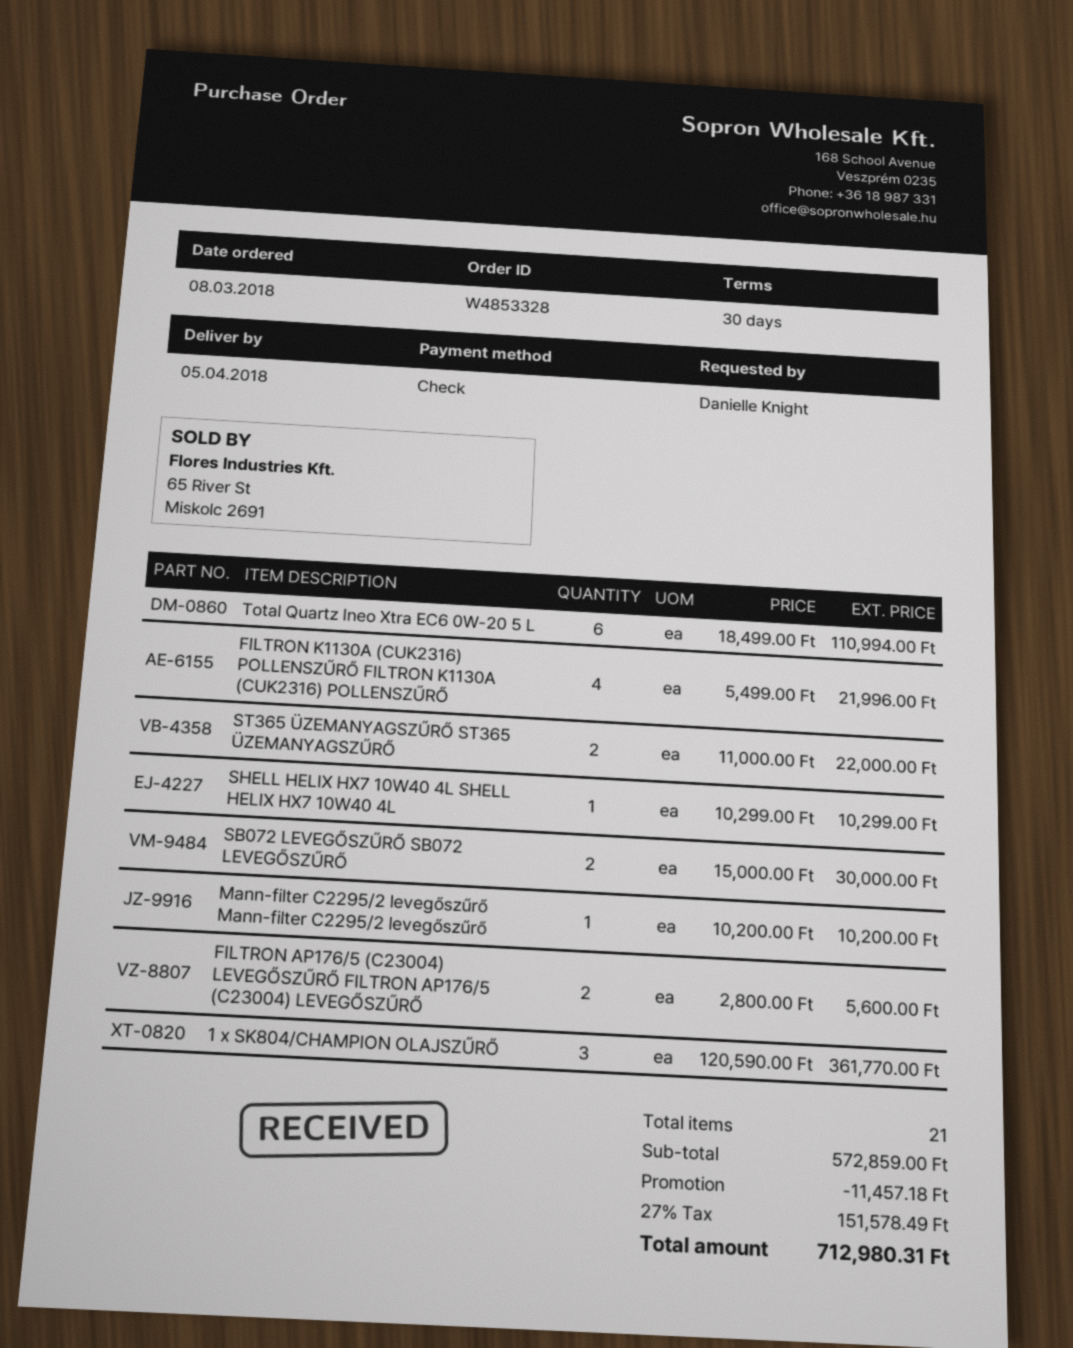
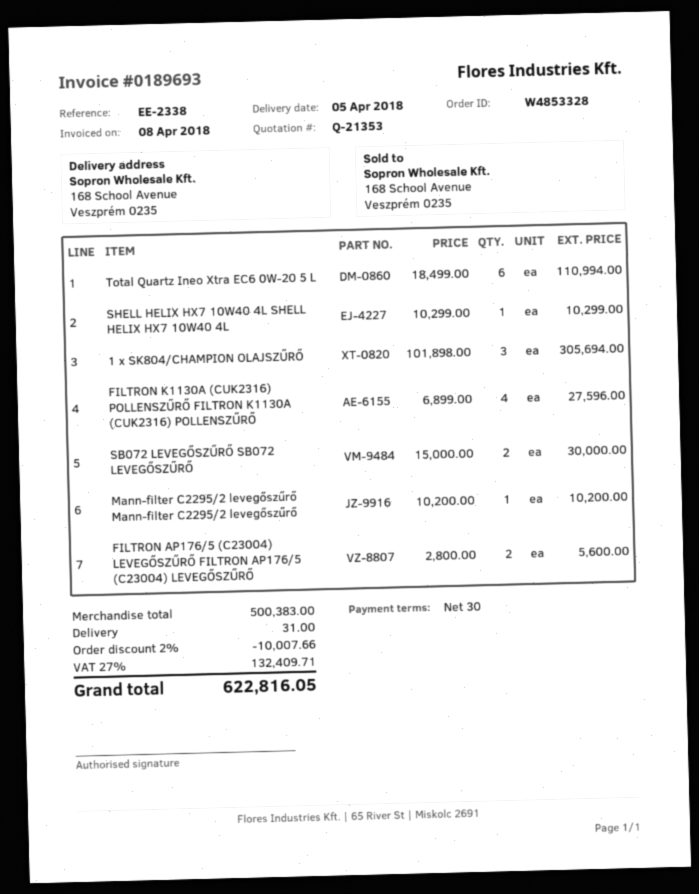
FILTRON K1130A (CUK2316) POLLENSZŰRŐ FILTRON K1130A (CUK2316) POLLENSZŰRŐ: 4 x 5499.00 = 21996.00 -> 4 x 6899.00 = 27596.00
ST365 ÜZEMANYAGSZŰRŐ ST365 ÜZEMANYAGSZŰRŐ: 2 x 11000.00 = 22000.00 -> none
1 x SK804/CHAMPION OLAJSZŰRŐ: 3 x 120590.00 = 361770.00 -> 3 x 101898.00 = 305694.00
subtotal: 572859.00 -> 500383.00
discount: 11457.18 -> 10007.66
shipping: none -> 31.00
tax: 27% = 151578.49 -> 27% = 132409.71
total: 712980.31 -> 622816.05

